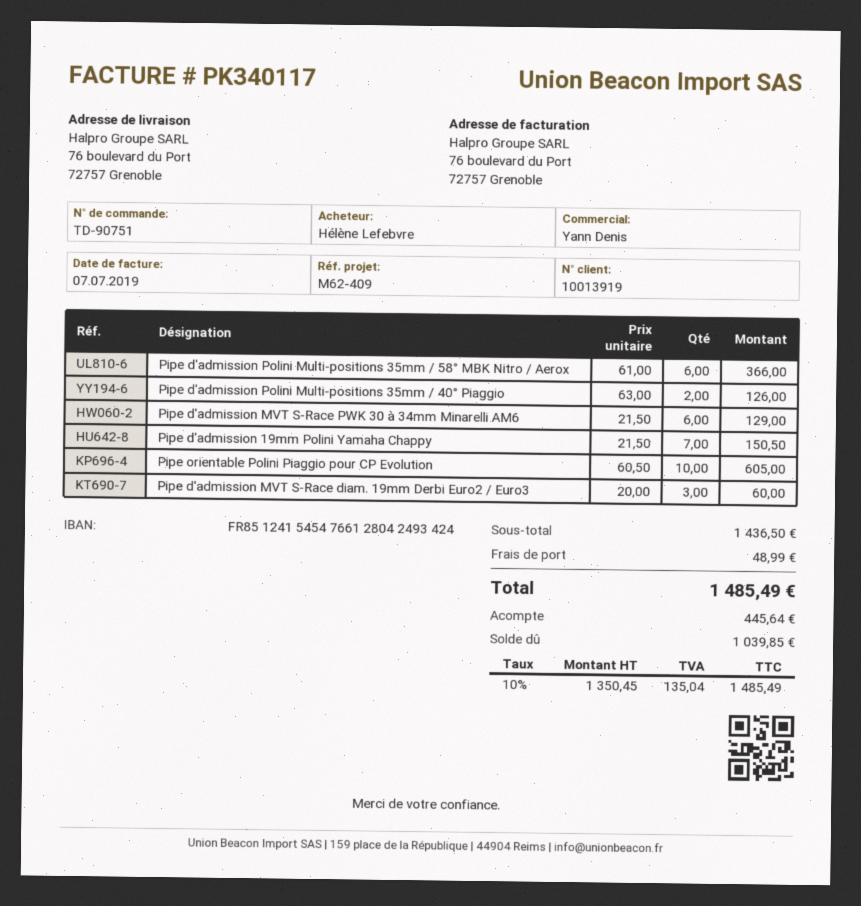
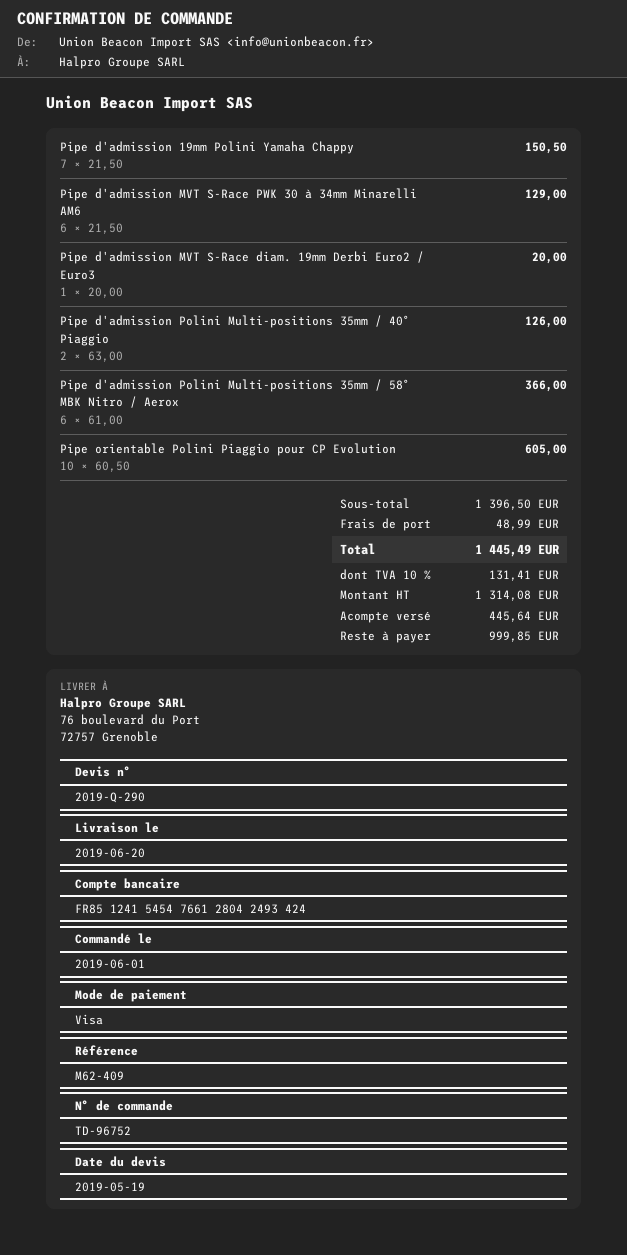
order number: TD-90751 -> TD-96752
Pipe d'admission MVT S-Race diam. 19mm Derbi Euro2 / Euro3: 3 x 20.00 = 60.00 -> 1 x 20.00 = 20.00
subtotal: 1436.50 -> 1396.50
net: 1350.45 -> 1314.08
tax: 10% = 135.04 -> 10% = 131.41
total: 1485.49 -> 1445.49
balance: 1039.85 -> 999.85

